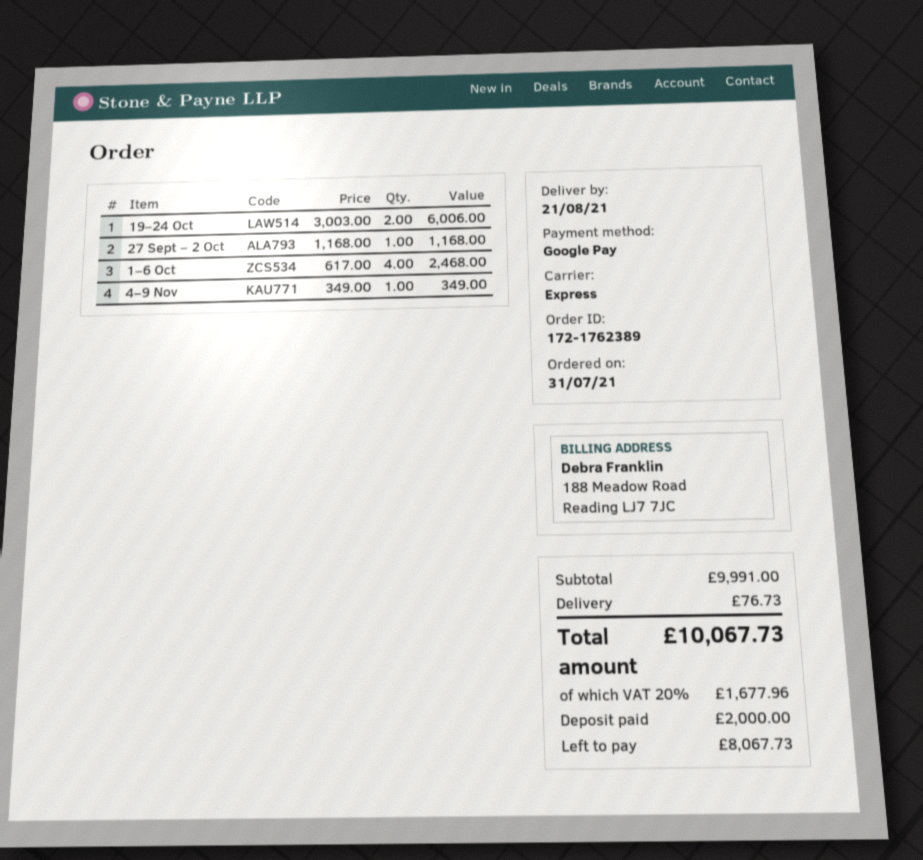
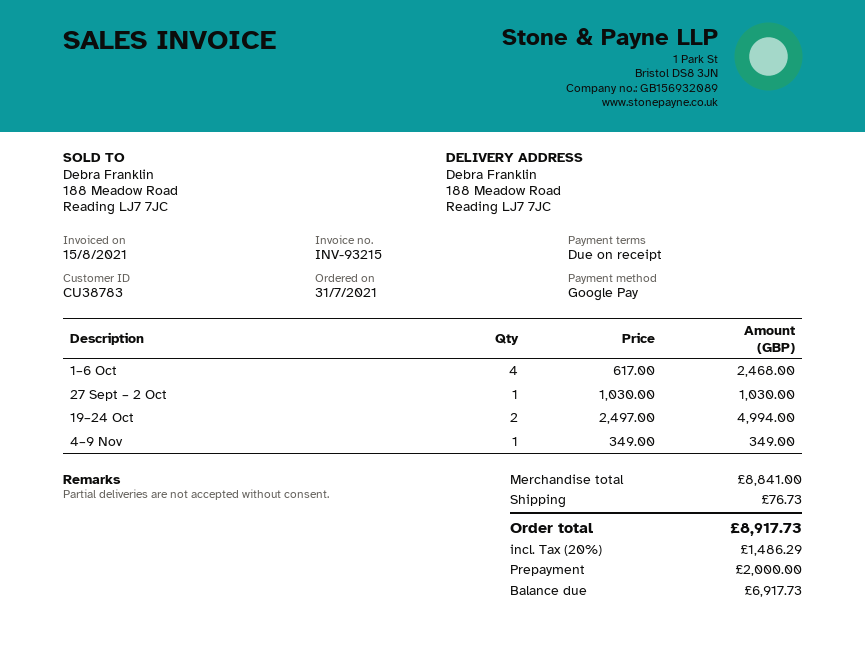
19–24 Oct: 2 x 3003.00 = 6006.00 -> 2 x 2497.00 = 4994.00
27 Sept – 2 Oct: 1 x 1168.00 = 1168.00 -> 1 x 1030.00 = 1030.00
subtotal: 9991.00 -> 8841.00
tax: 20% = 1677.96 -> 20% = 1486.29
total: 10067.73 -> 8917.73
balance: 8067.73 -> 6917.73

